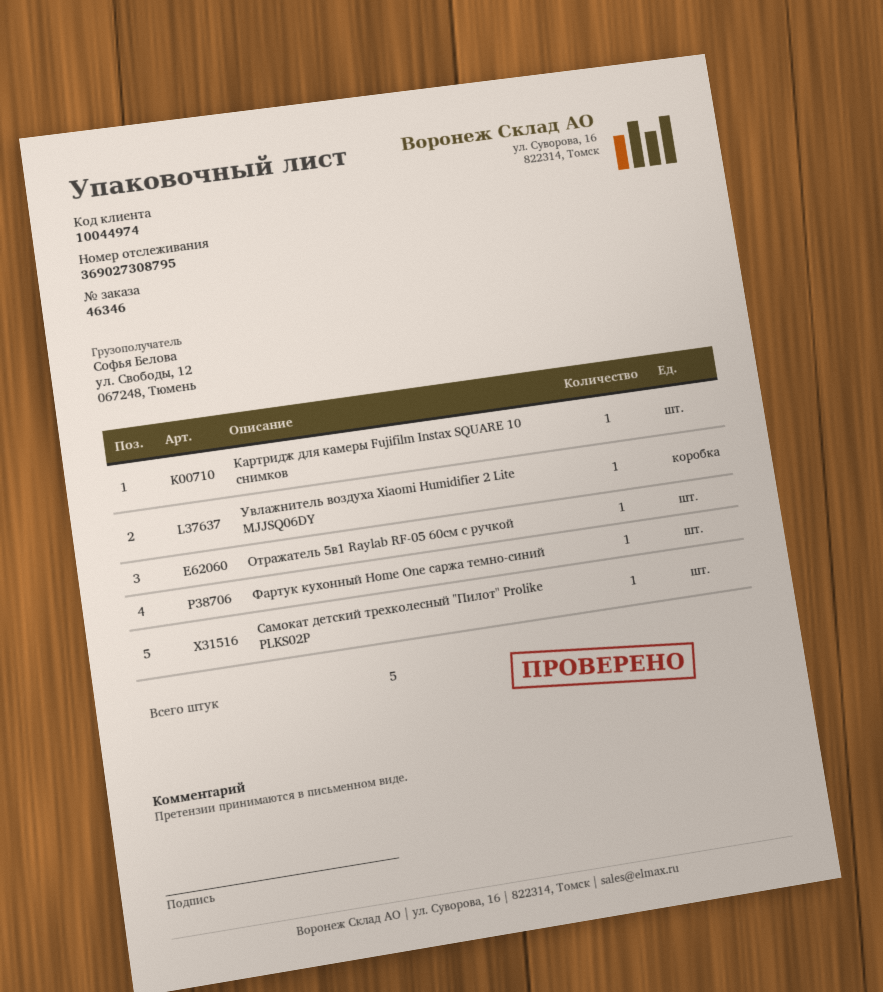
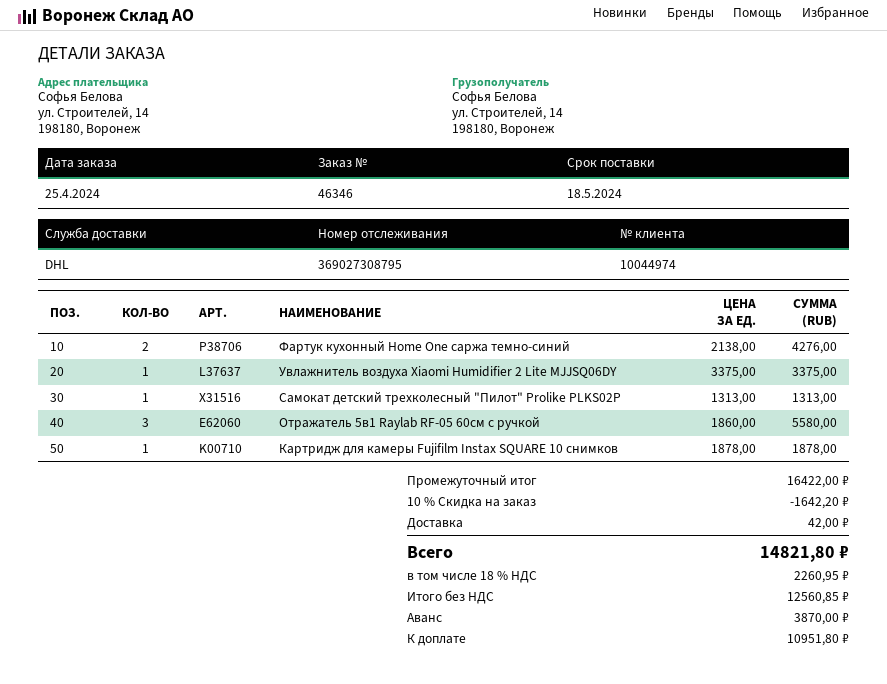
ship to: ул. Свободы, 12, 067248, Тюмень -> ул. Строителей, 14, 198180, Воронеж
Отражатель 5в1 Raylab RF-05 60см с ручкой: 1 -> 3
Фартук кухонный Home One саржа темно-синий: 1 -> 2

